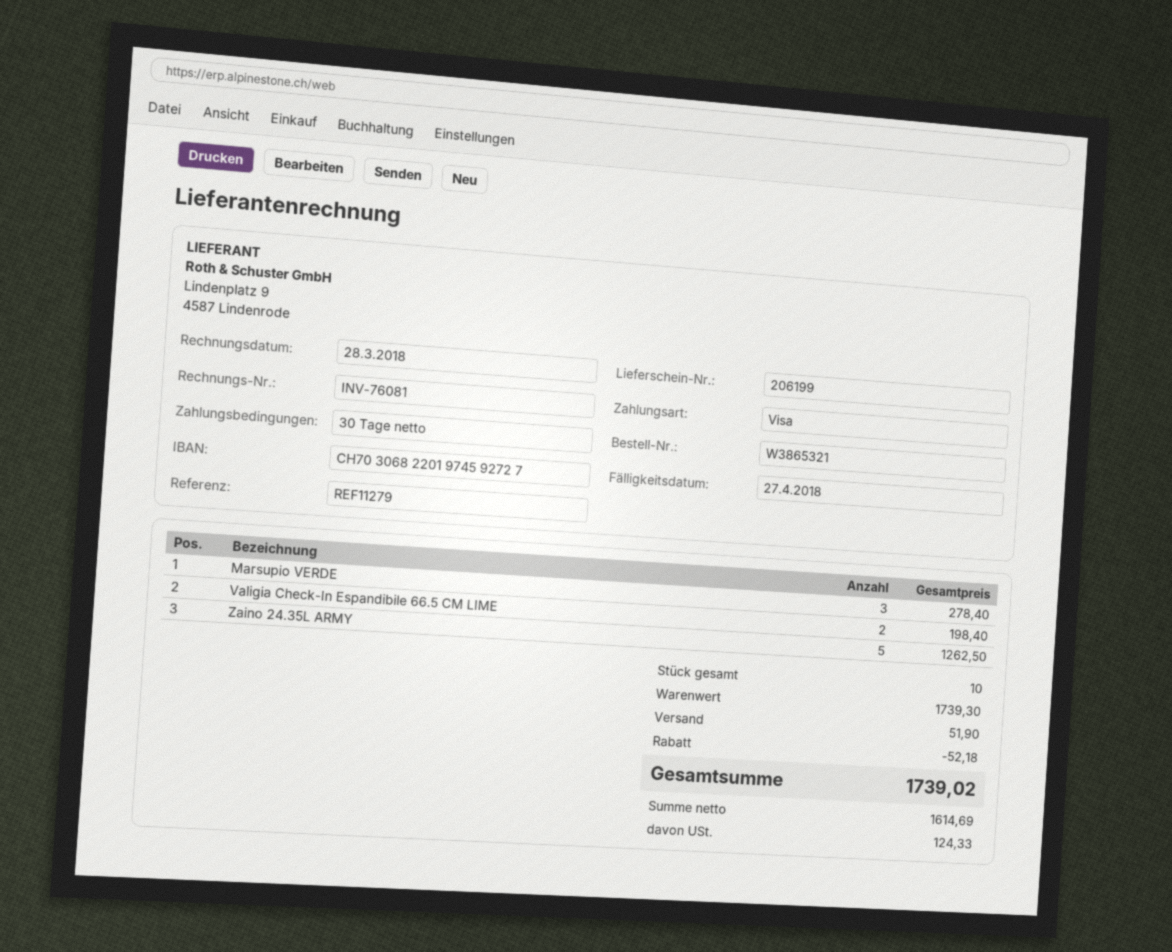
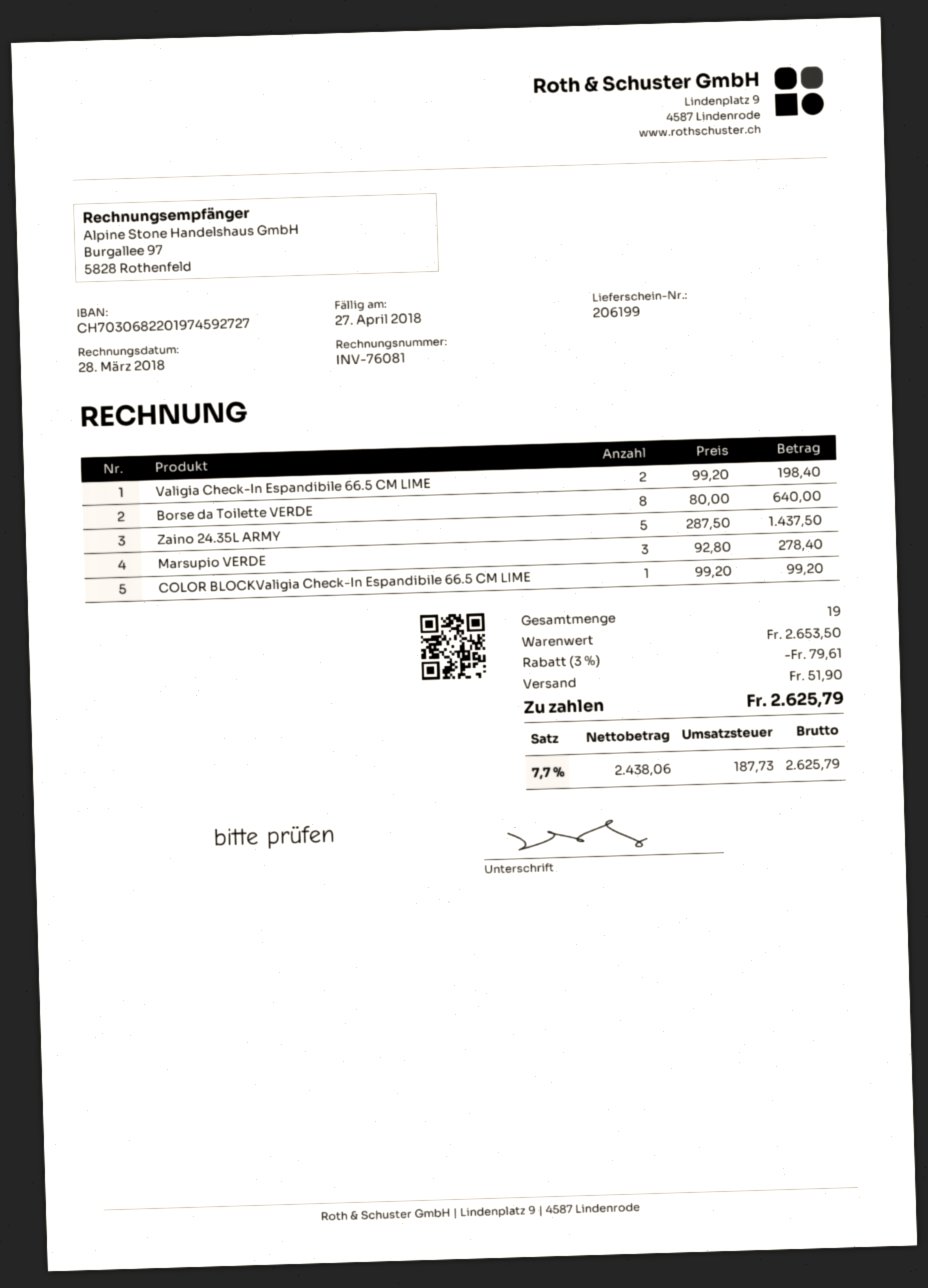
Zaino 24.35L ARMY: 5 for 1262.50 -> 5 for 1437.50
Borse da Toilette VERDE: none -> 8 for 640.00
COLOR BLOCKValigia Check-In Espandibile 66.5 CM LIME: none -> 1 for 99.20
total quantity: 10 -> 19
subtotal: 1739.30 -> 2653.50
discount: 52.18 -> 79.61
net: 1614.69 -> 2438.06
tax: 124.33 -> 187.73
total: 1739.02 -> 2625.79

